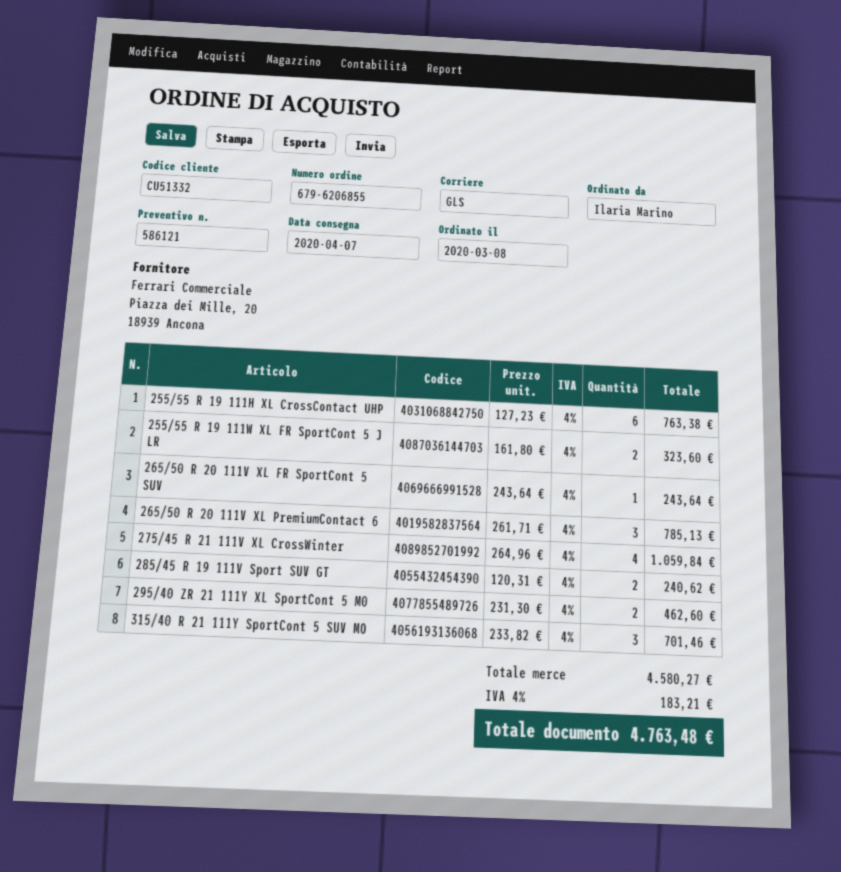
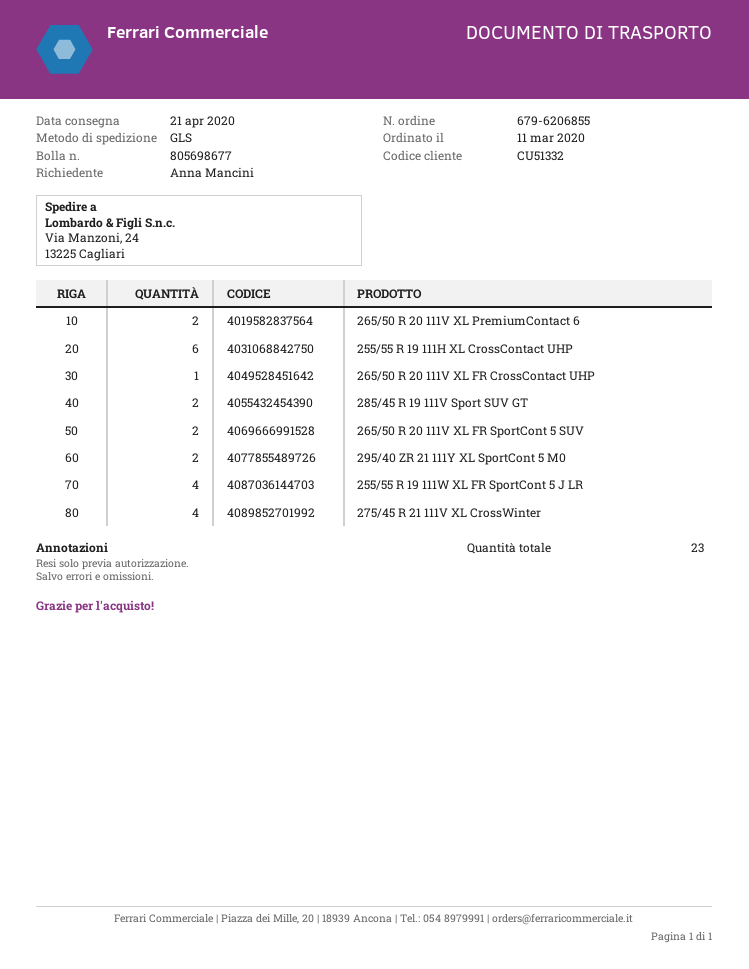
order date: 2020-03-08 -> 2020-03-11
delivery date: 2020-04-07 -> 2020-04-21
ordered by: Ilaria Marino -> Anna Mancini
255/55 R 19 111W XL FR SportCont 5 J LR: 2 -> 4
265/50 R 20 111V XL FR SportCont 5 SUV: 1 -> 2
265/50 R 20 111V XL PremiumContact 6: 3 -> 2
315/40 R 21 111Y SportCont 5 SUV MO: 3 -> none
265/50 R 20 111V XL FR CrossContact UHP: none -> 1

